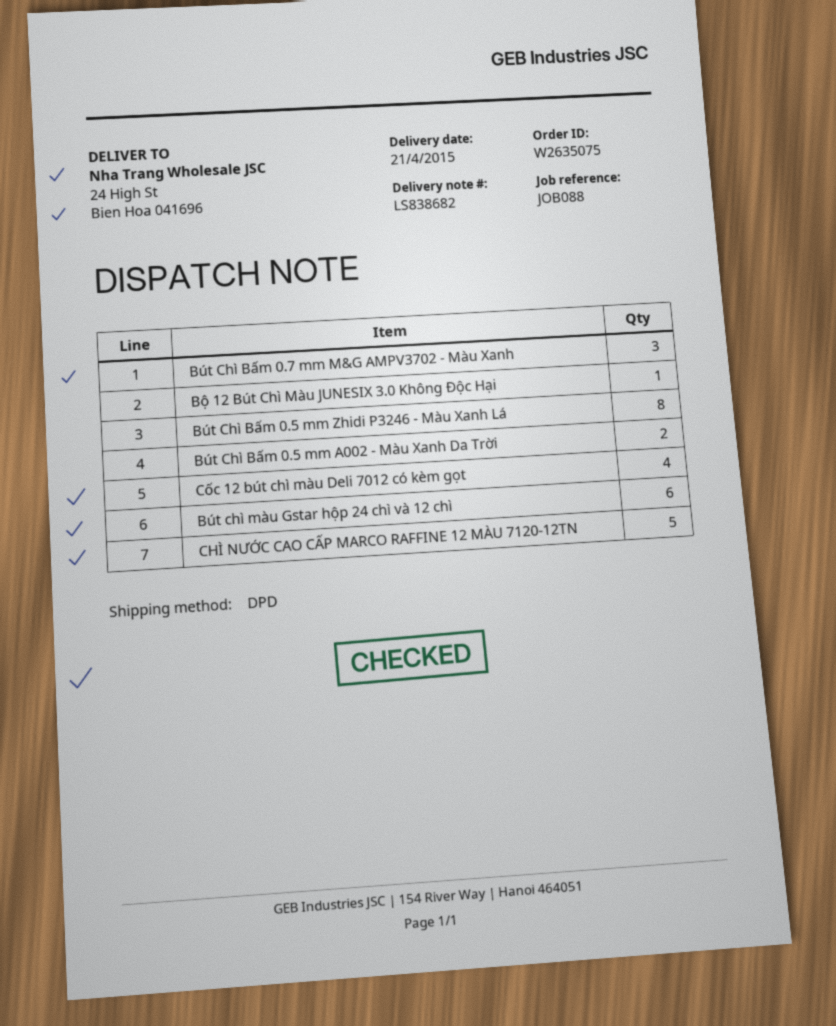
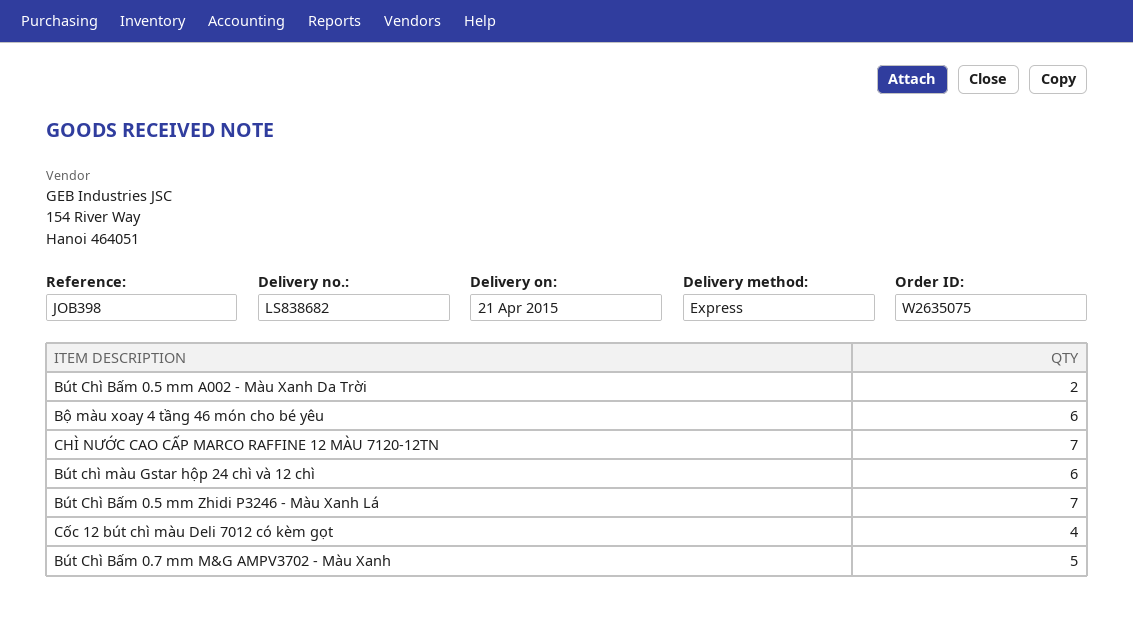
reference: JOB088 -> JOB398
shipping method: DPD -> express
Bút Chì Bấm 0.7 mm M&G AMPV3702 - Màu Xanh: 3 -> 5
Bộ 12 Bút Chì Màu JUNESIX 3.0 Không Độc Hại: 1 -> none
Bút Chì Bấm 0.5 mm Zhidi P3246 - Màu Xanh Lá: 8 -> 7
CHÌ NƯỚC CAO CẤP MARCO RAFFINE 12 MÀU 7120-12TN: 5 -> 7
Bộ màu xoay 4 tầng 46 món cho bé yêu: none -> 6

